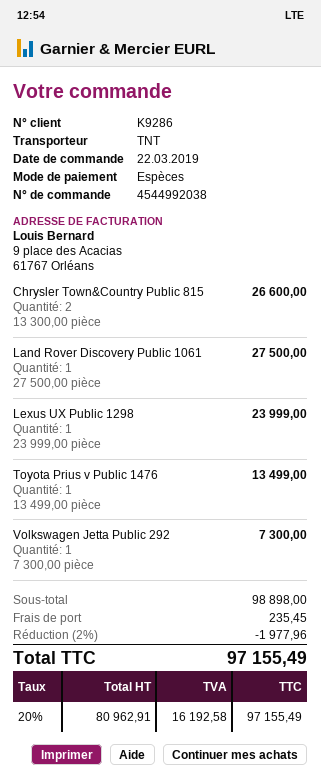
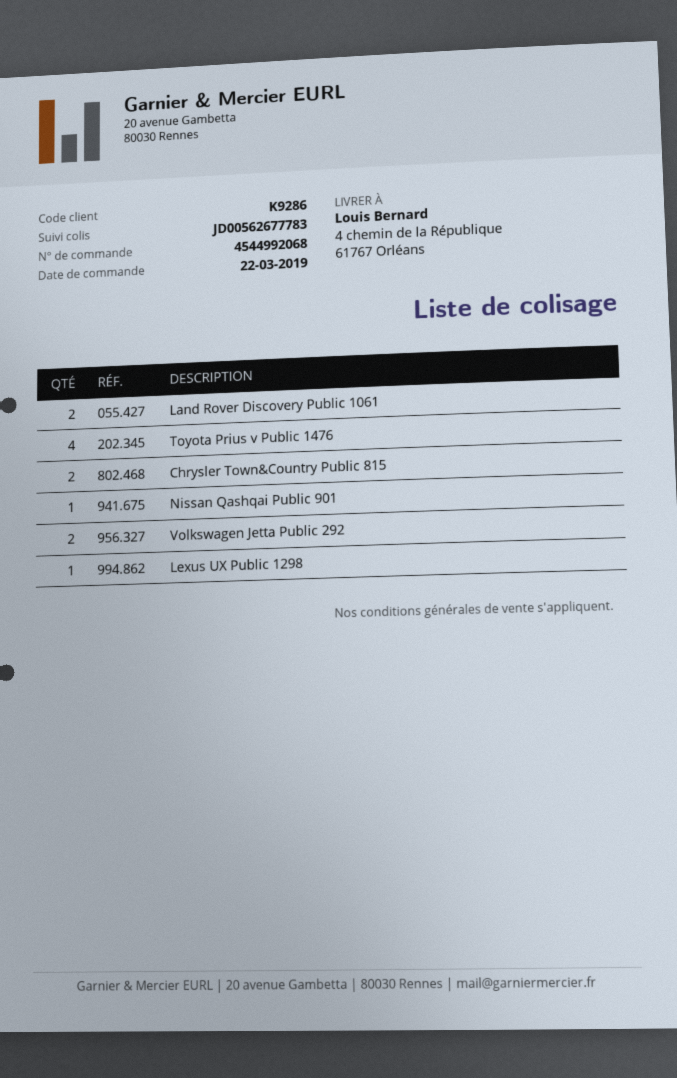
order number: 4544992038 -> 4544992068
Land Rover Discovery Public 1061: 1 -> 2
Toyota Prius v Public 1476: 1 -> 4
Volkswagen Jetta Public 292: 1 -> 2
Nissan Qashqai Public 901: none -> 1

